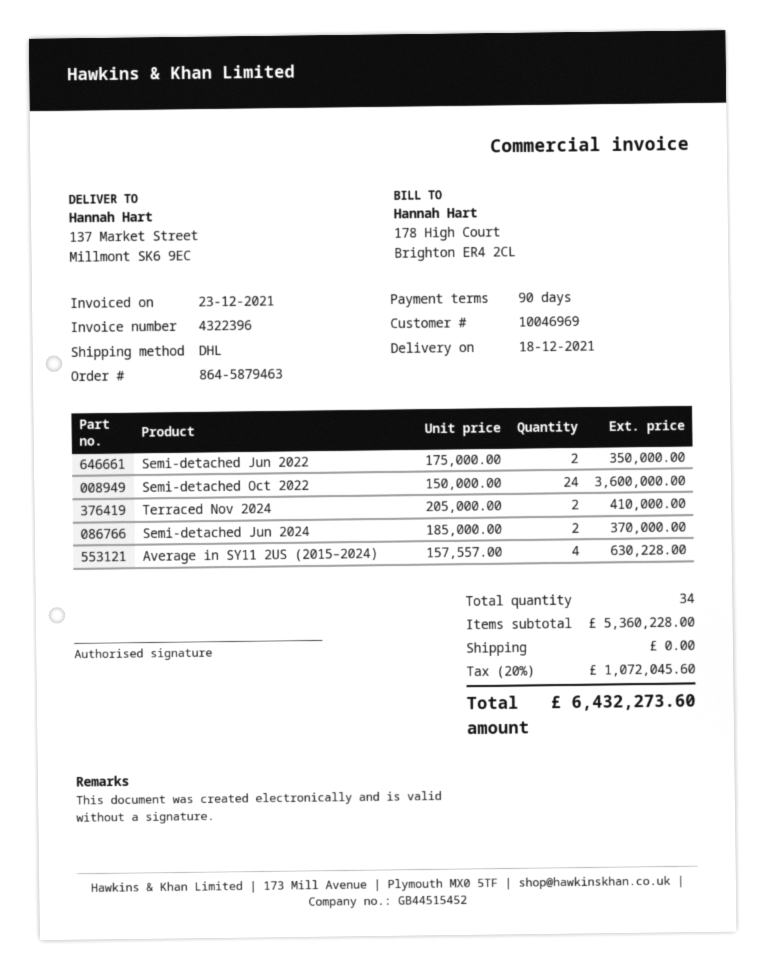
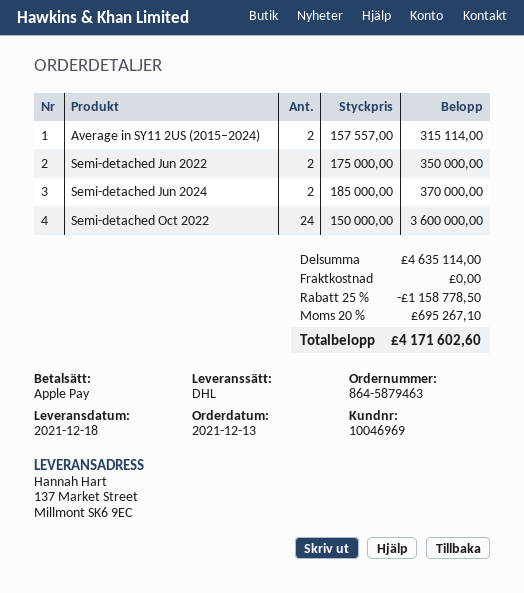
Terraced Nov 2024: 2 x 205000.00 = 410000.00 -> none
Average in SY11 2US (2015–2024): 4 x 157557.00 = 630228.00 -> 2 x 157557.00 = 315114.00
subtotal: 5360228.00 -> 4635114.00
discount: none -> 25% = 1158778.50
tax: 20% = 1072045.60 -> 20% = 695267.10
total: 6432273.60 -> 4171602.60

